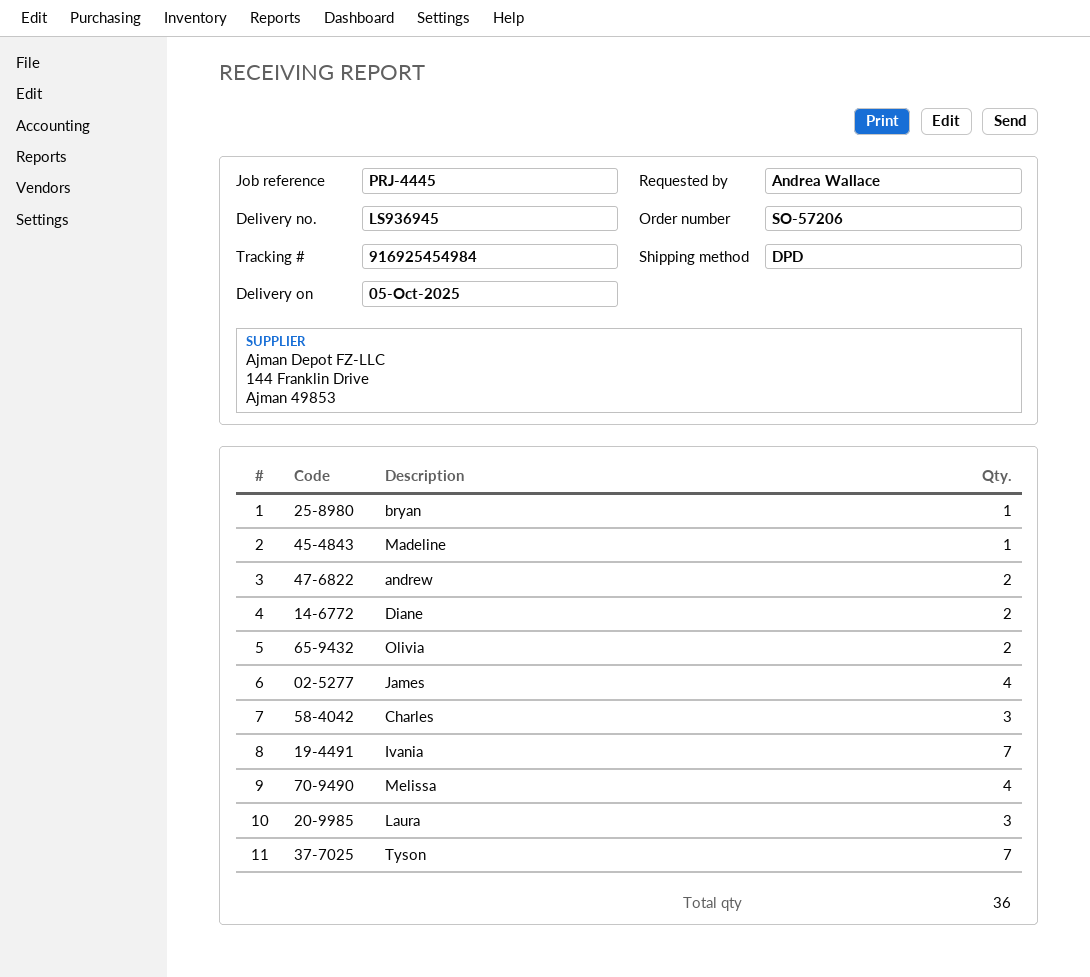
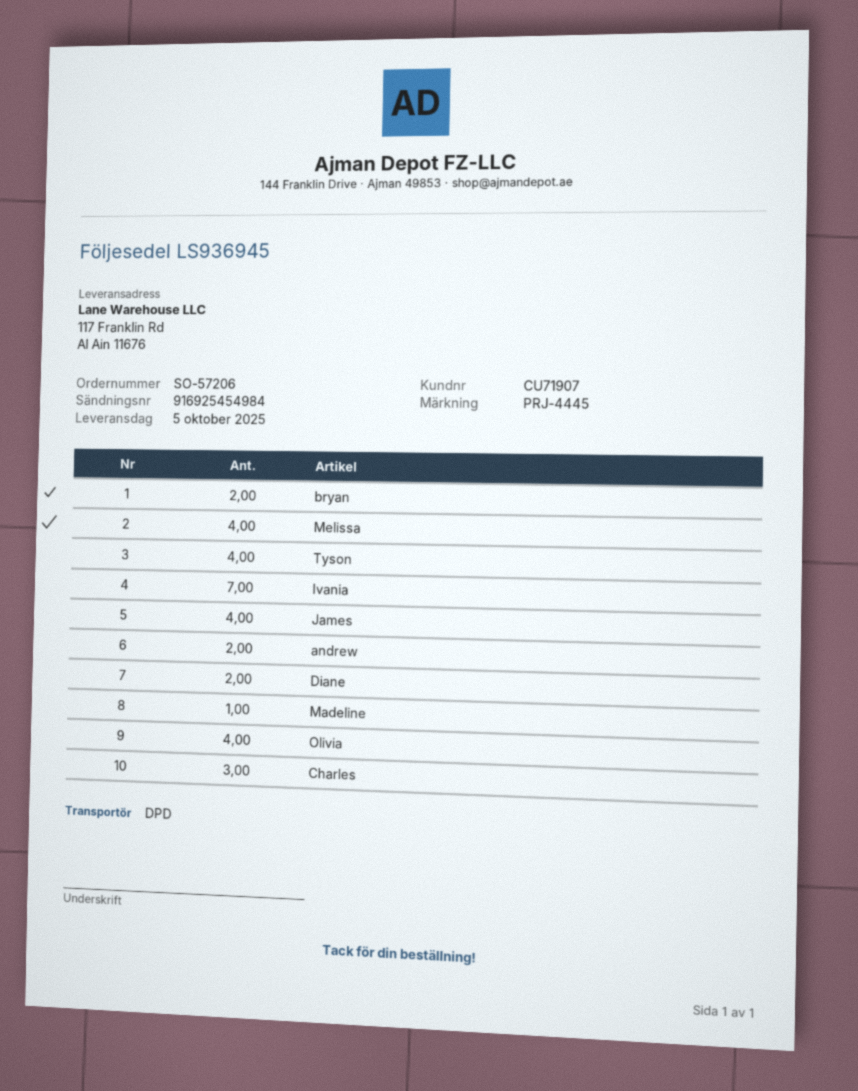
bryan: 1 -> 2
Olivia: 2 -> 4
Laura: 3 -> none
Tyson: 7 -> 4

